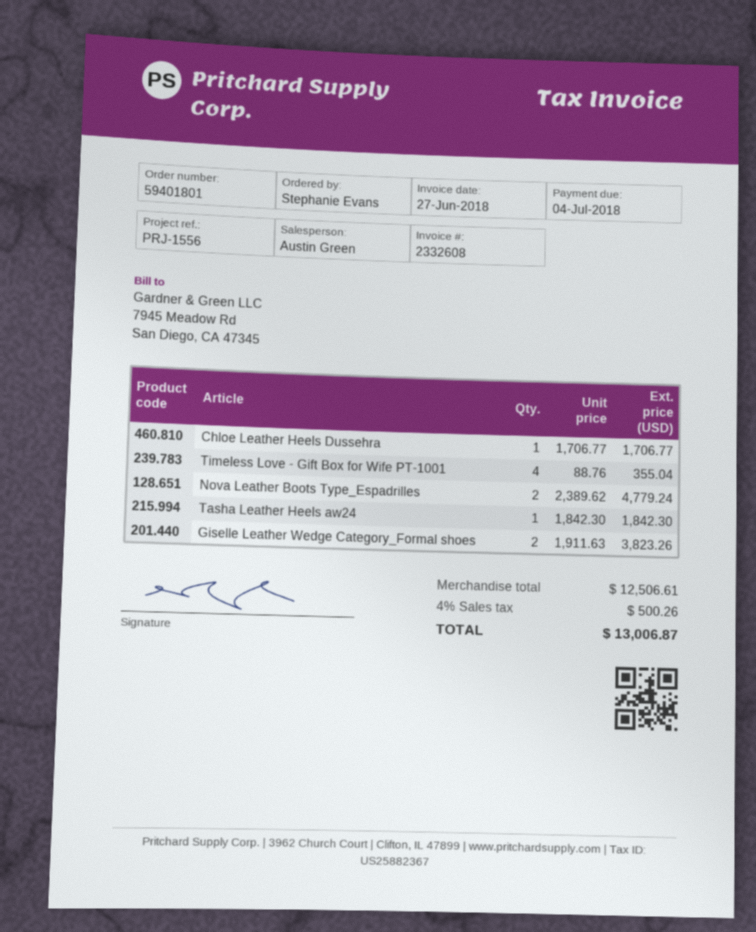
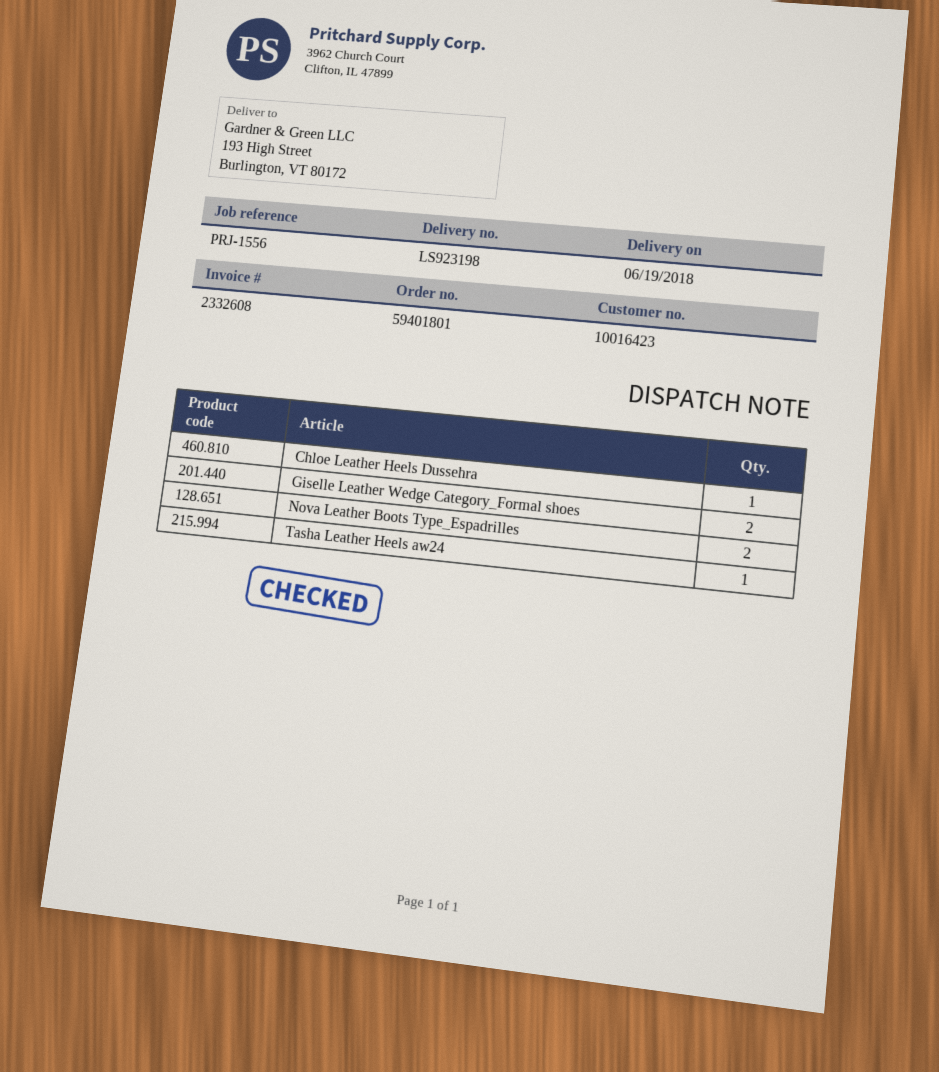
Timeless Love - Gift Box for Wife PT-1001: 4 -> none

